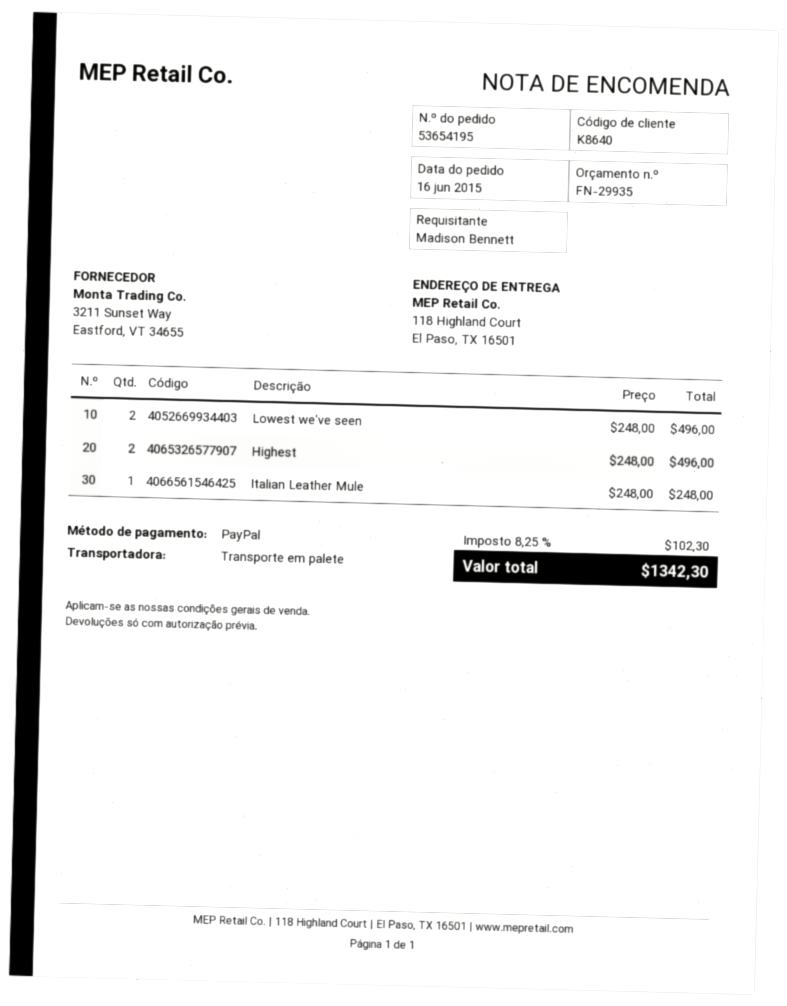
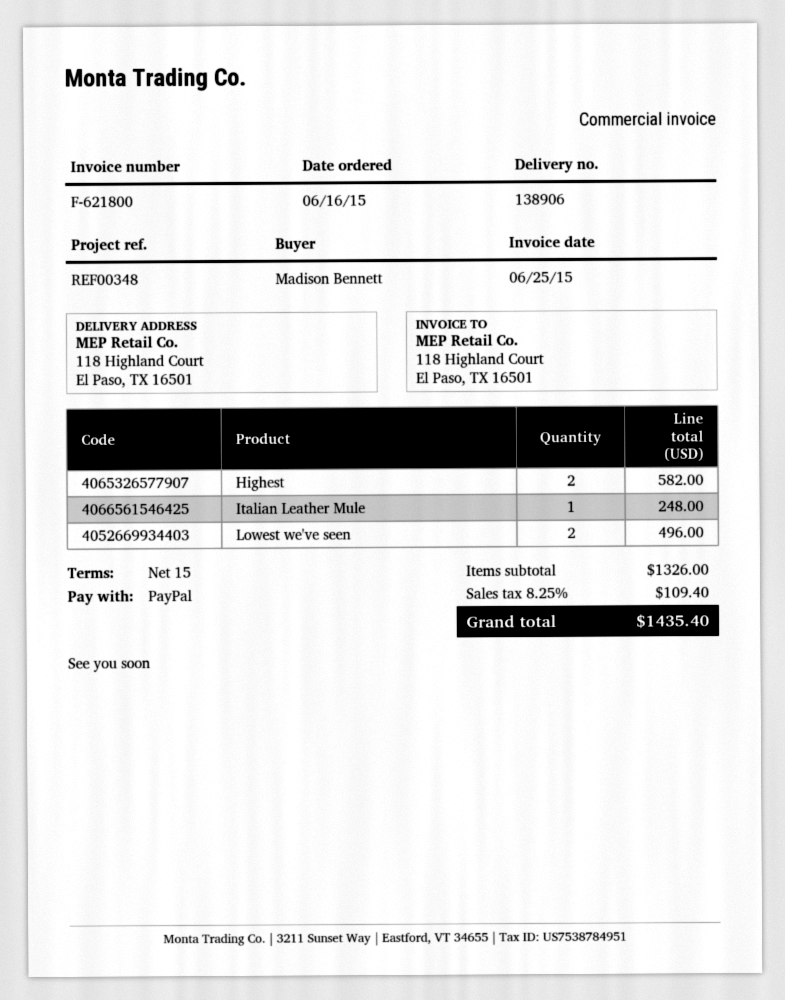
Highest: 2 for 496.00 -> 2 for 582.00
tax: 8.25% = 102.30 -> 8.25% = 109.40
total: 1342.30 -> 1435.40

